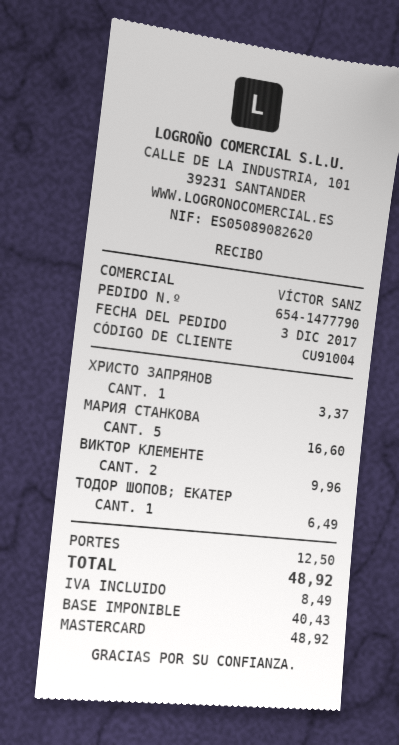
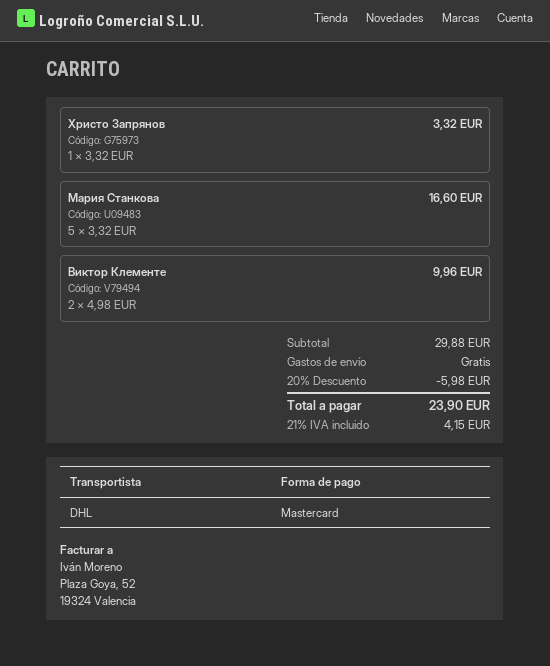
ХРИСТО ЗАПРЯНОВ: 1 for 3.37 -> 1 for 3.32
ТОДОР ШОПОВ; ЕКАТЕР: 1 for 6.49 -> none
discount: none -> 20% = 5.98
shipping: 12.50 -> 0.00
tax: 8.49 -> 4.15
total: 48.92 -> 23.90

